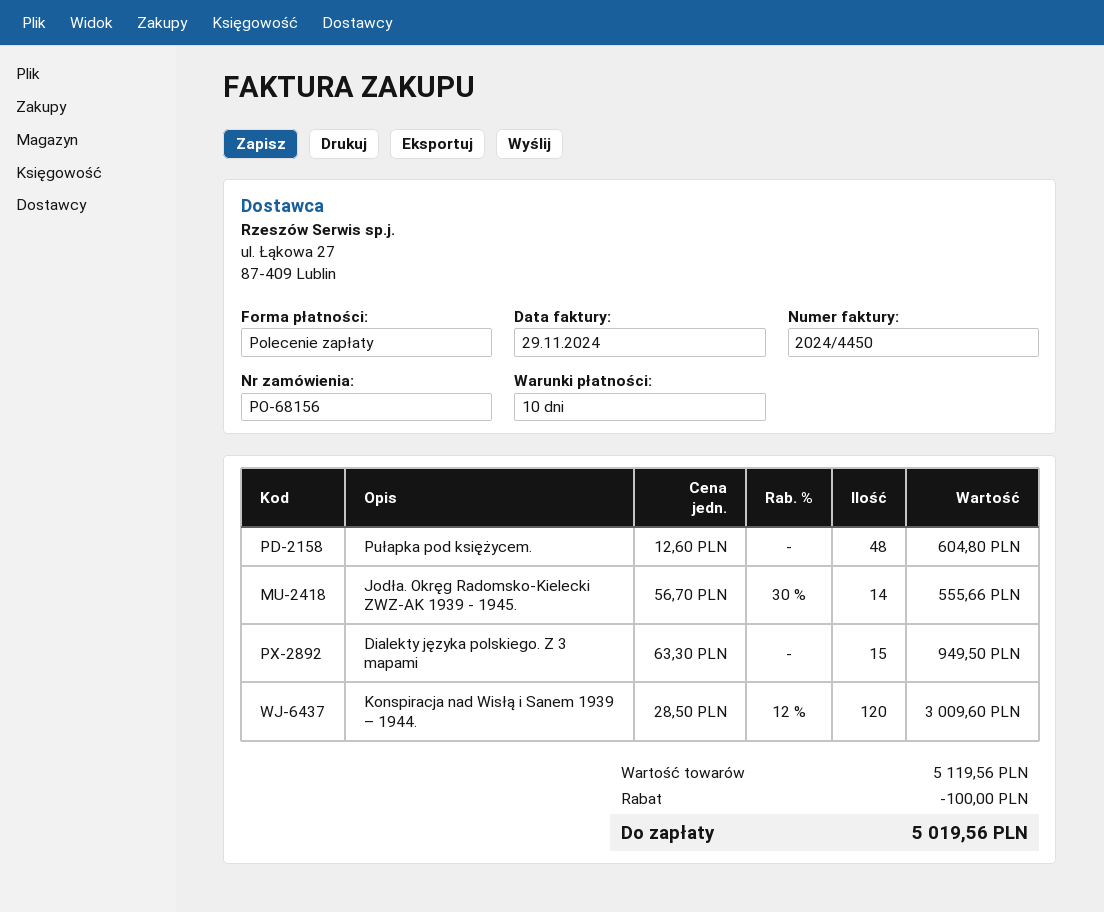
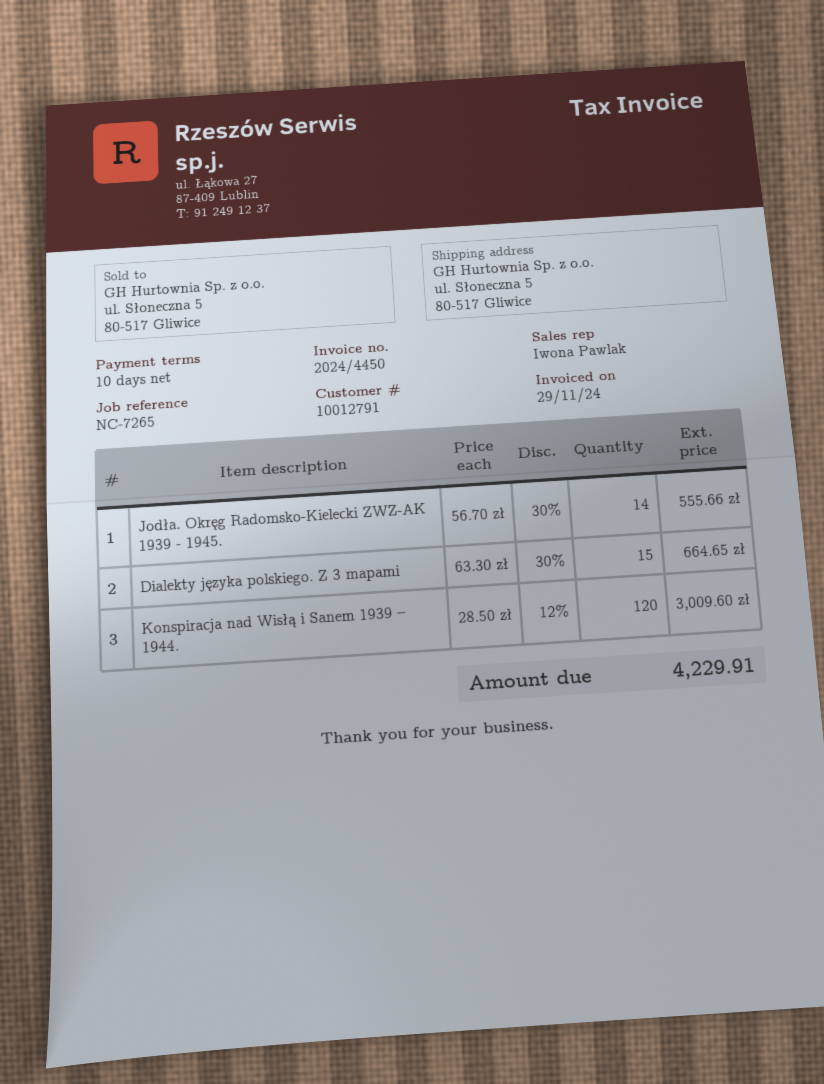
Pułapka pod księżycem.: 48 x 12.60 = 604.80 -> none
Dialekty języka polskiego. Z 3 mapami: 15 x 63.30 = 949.50 -> 15 x 63.30 - 30% = 664.65
discount: 100.00 -> none
total: 5019.56 -> 4229.91

